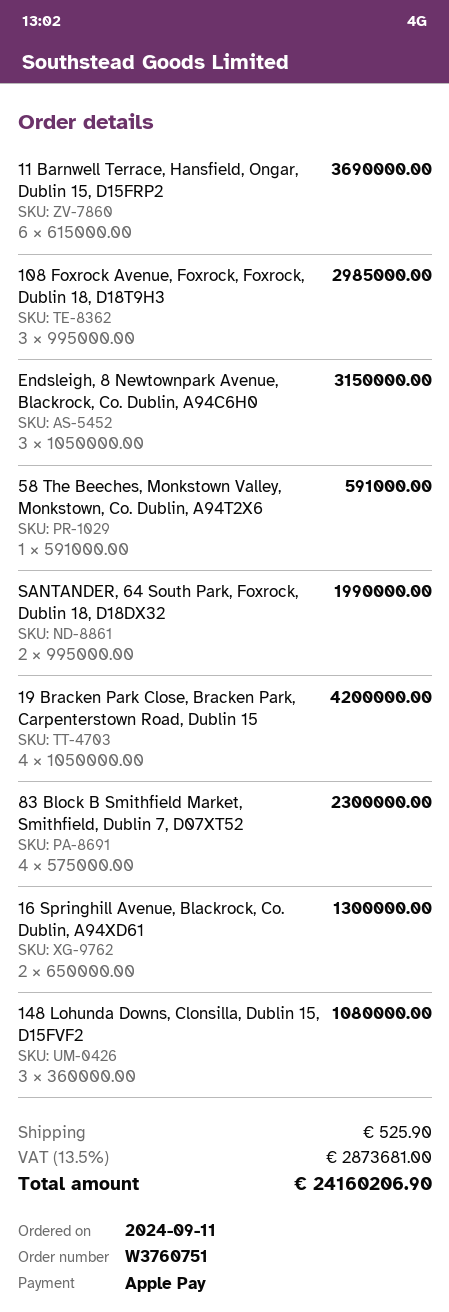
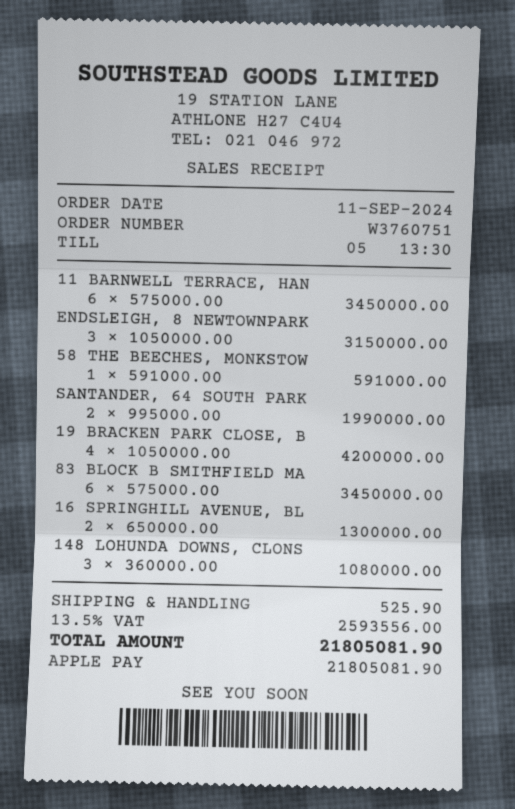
11 Barnwell Terrace, Hansfield, Ongar, Dublin 15, D15FRP2: 6 x 615000.00 = 3690000.00 -> 6 x 575000.00 = 3450000.00
108 Foxrock Avenue, Foxrock, Foxrock, Dublin 18, D18T9H3: 3 x 995000.00 = 2985000.00 -> none
83 Block B Smithfield Market, Smithfield, Dublin 7, D07XT52: 4 x 575000.00 = 2300000.00 -> 6 x 575000.00 = 3450000.00
tax: 13.5% = 2873681.00 -> 13.5% = 2593556.00
total: 24160206.90 -> 21805081.90

